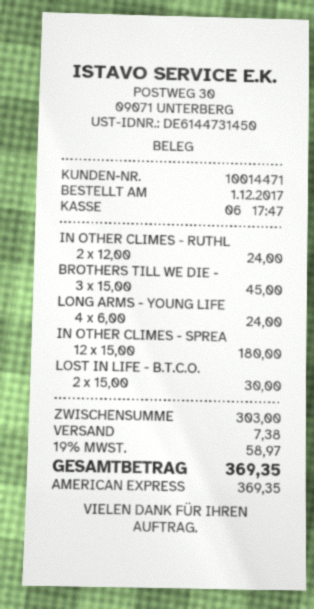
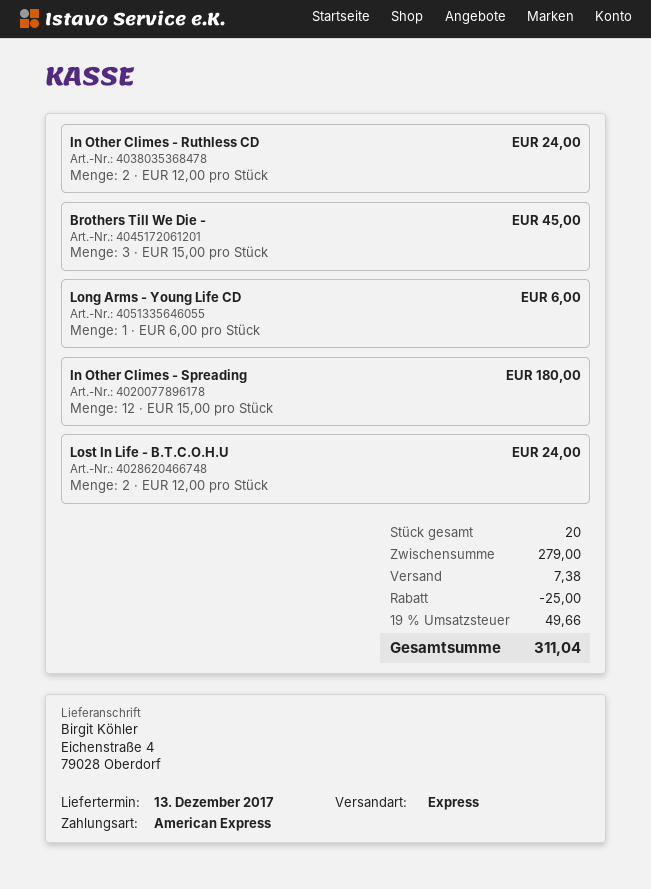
LONG ARMS - YOUNG LIFE: 4 x 6.00 = 24.00 -> 1 x 6.00 = 6.00
LOST IN LIFE - B.T.C.O.: 2 x 15.00 = 30.00 -> 2 x 12.00 = 24.00
subtotal: 303.00 -> 279.00
discount: none -> 25.00
tax: 19% = 58.97 -> 19% = 49.66
total: 369.35 -> 311.04

